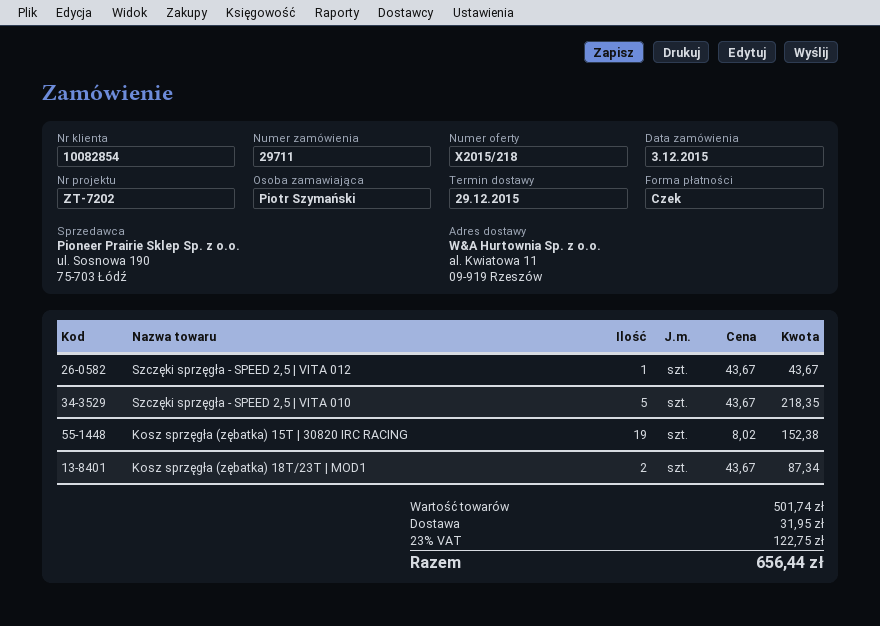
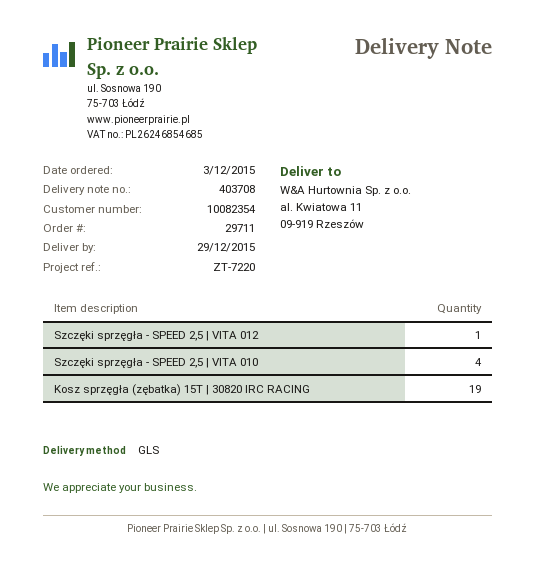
customer number: 10082854 -> 10082354
reference: ZT-7202 -> ZT-7220
Szczęki sprzęgła - SPEED 2,5 | VITA 010: 5 -> 4
Kosz sprzęgła (zębatka) 18T/23T | MOD1: 2 -> none

